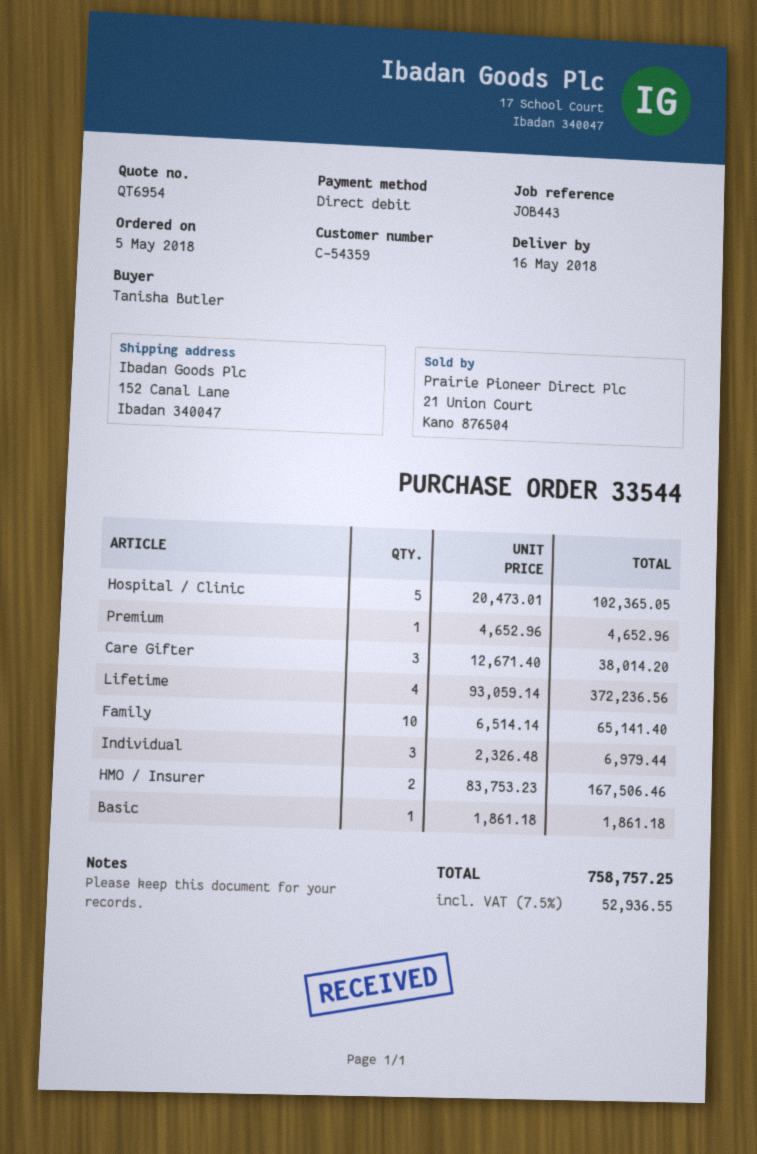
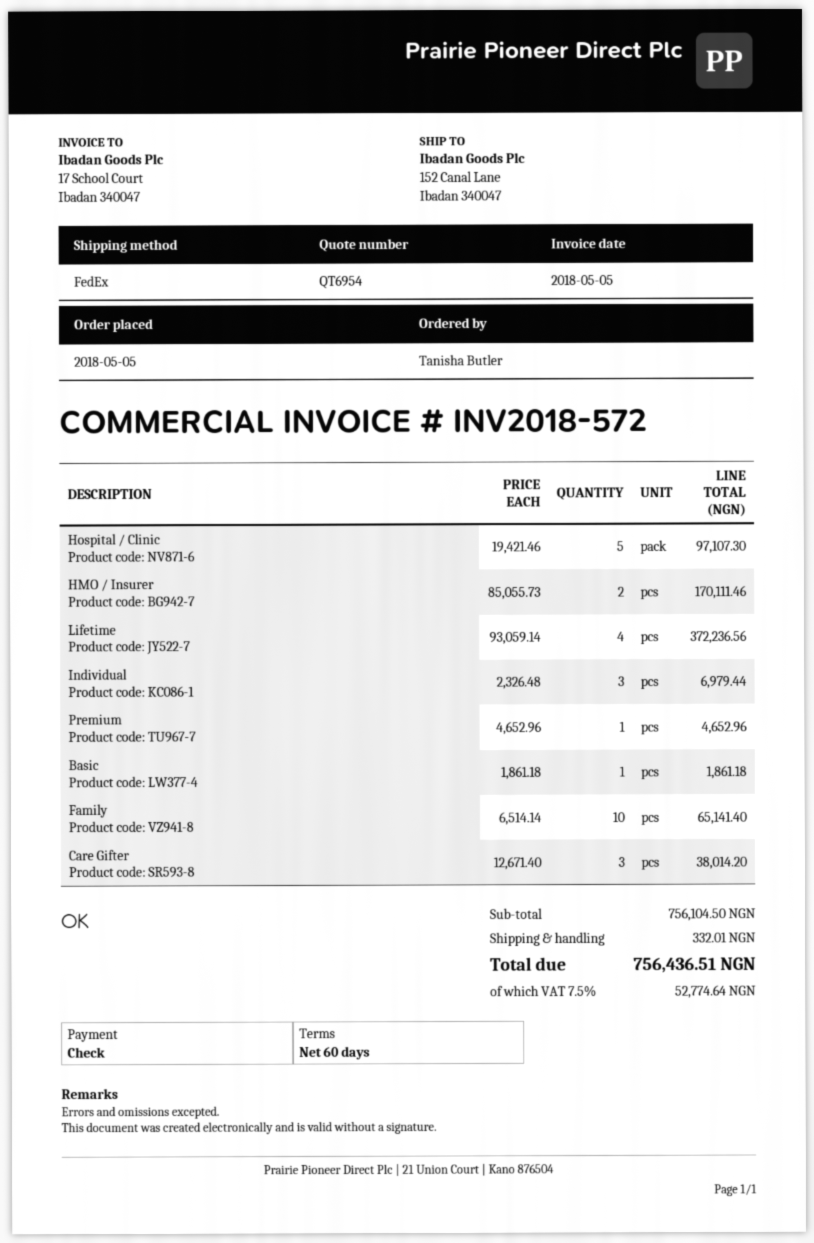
payment method: direct debit -> cheque
Hospital / Clinic: 5 x 20473.01 = 102365.05 -> 5 x 19421.46 = 97107.30
HMO / Insurer: 2 x 83753.23 = 167506.46 -> 2 x 85055.73 = 170111.46
shipping: none -> 332.01
tax: 7.5% = 52936.55 -> 7.5% = 52774.64
total: 758757.25 -> 756436.51

